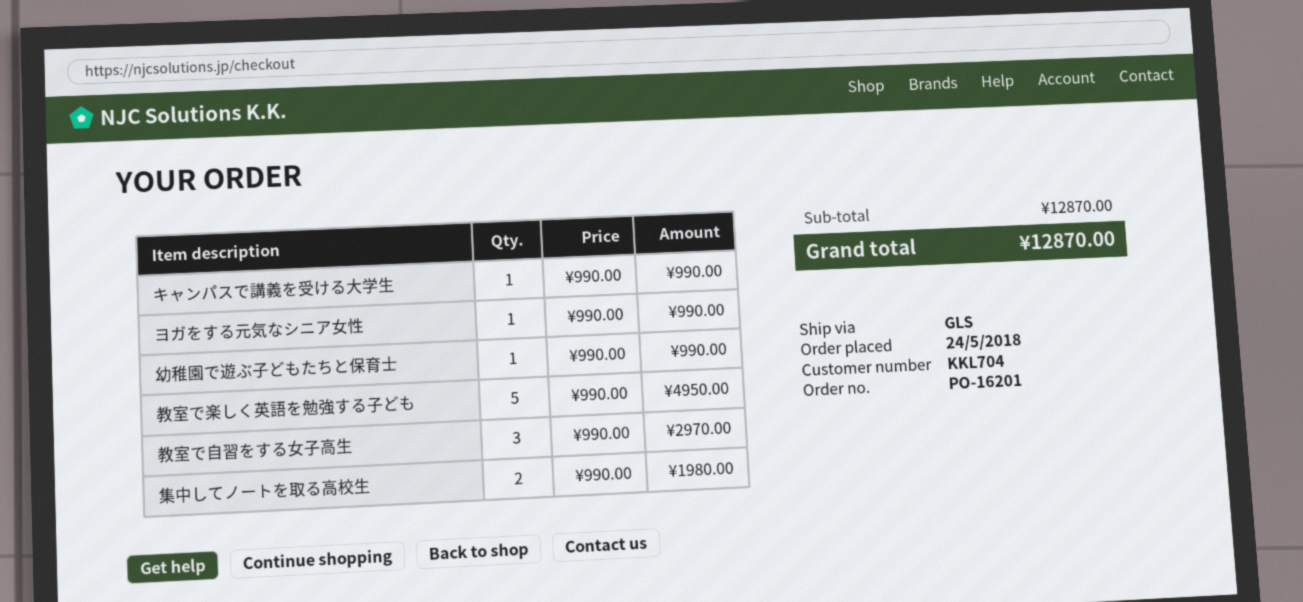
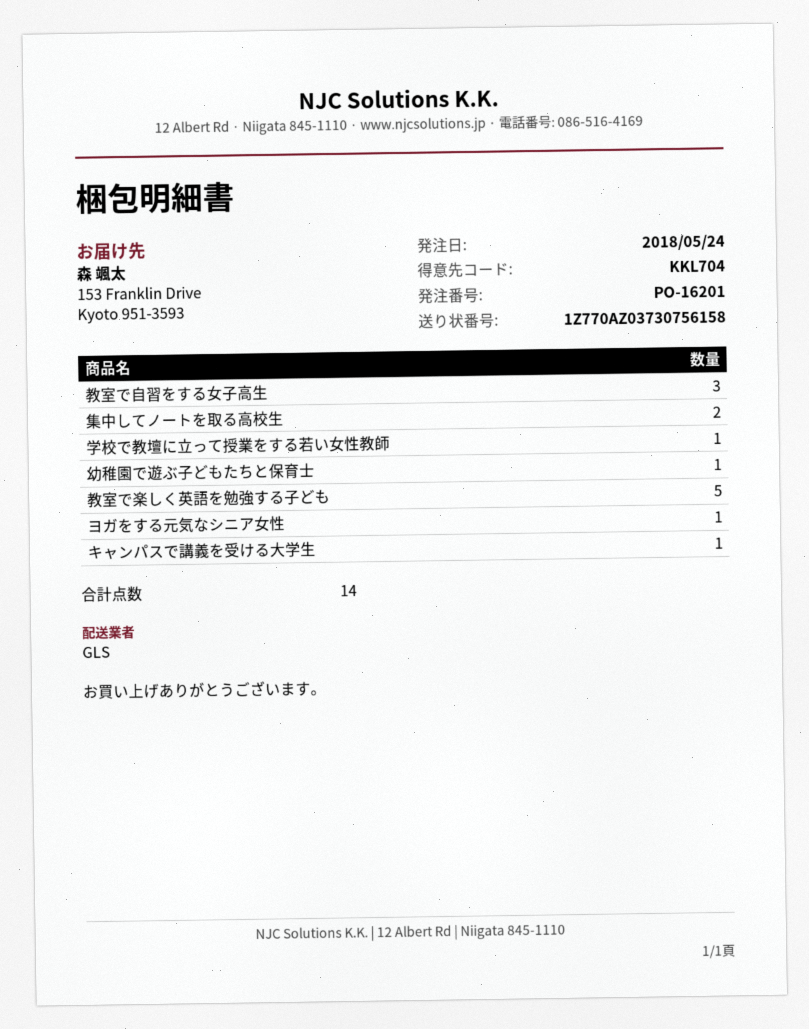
学校で教壇に立って授業をする若い女性教師: none -> 1

